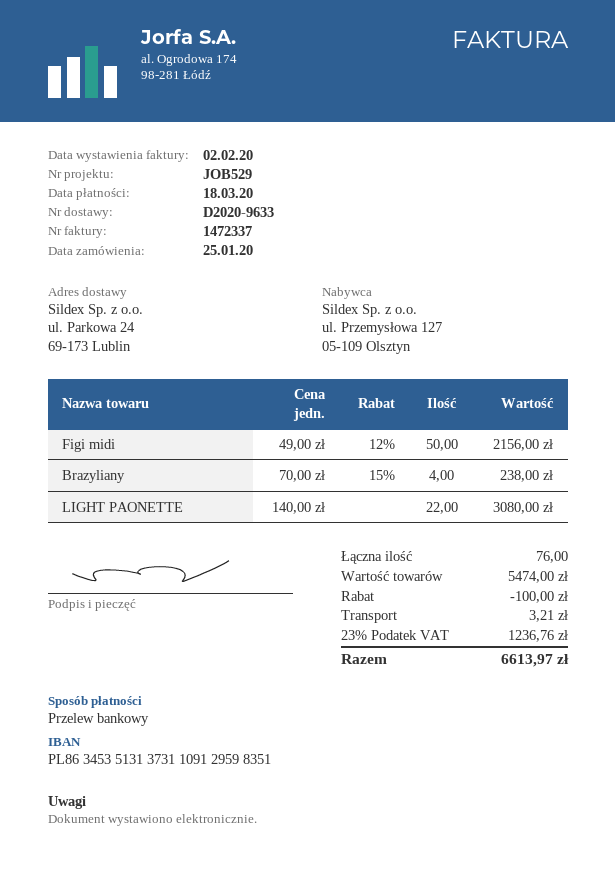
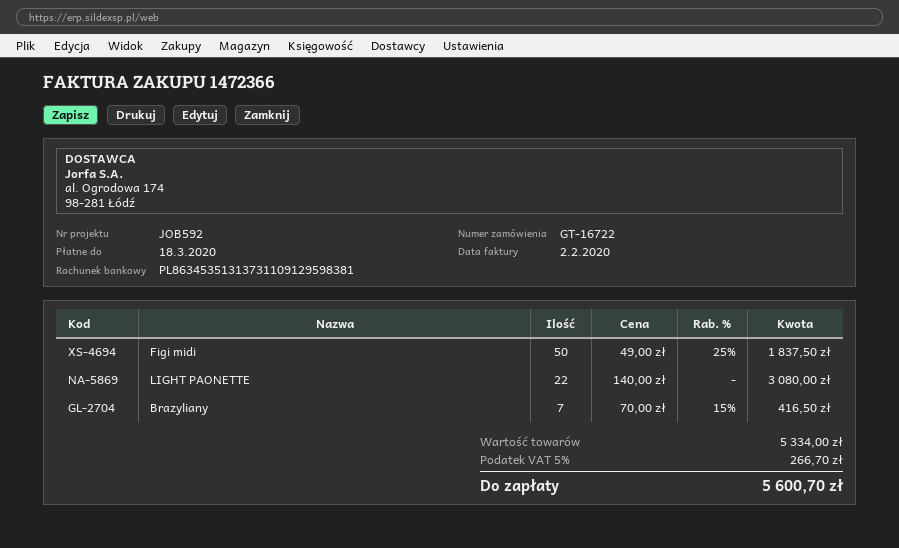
invoice number: 1472337 -> 1472366
reference: JOB529 -> JOB592
bank account: PL86345351313731109129598351 -> PL86345351313731109129598381
Figi midi: 50 x 49.00 - 12% = 2156.00 -> 50 x 49.00 - 25% = 1837.50
Brazyliany: 4 x 70.00 - 15% = 238.00 -> 7 x 70.00 - 15% = 416.50
subtotal: 5474.00 -> 5334.00
discount: 100.00 -> none
shipping: 3.21 -> none
tax: 23% = 1236.76 -> 5% = 266.70
total: 6613.97 -> 5600.70

